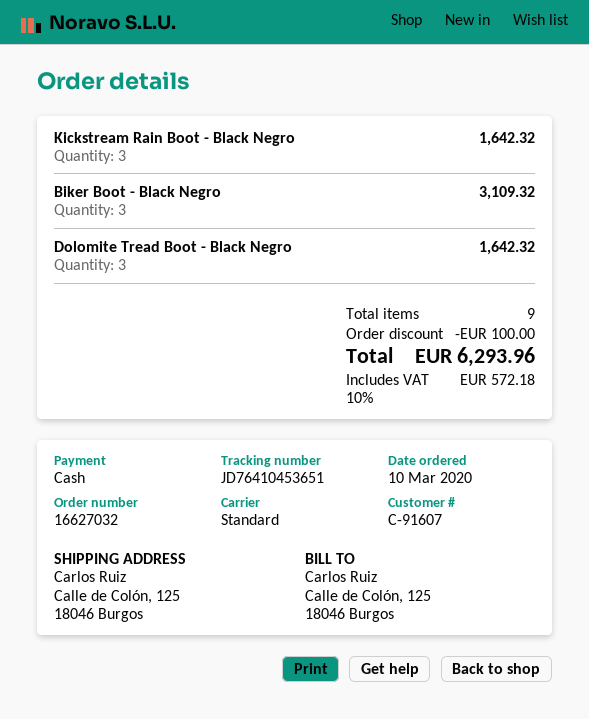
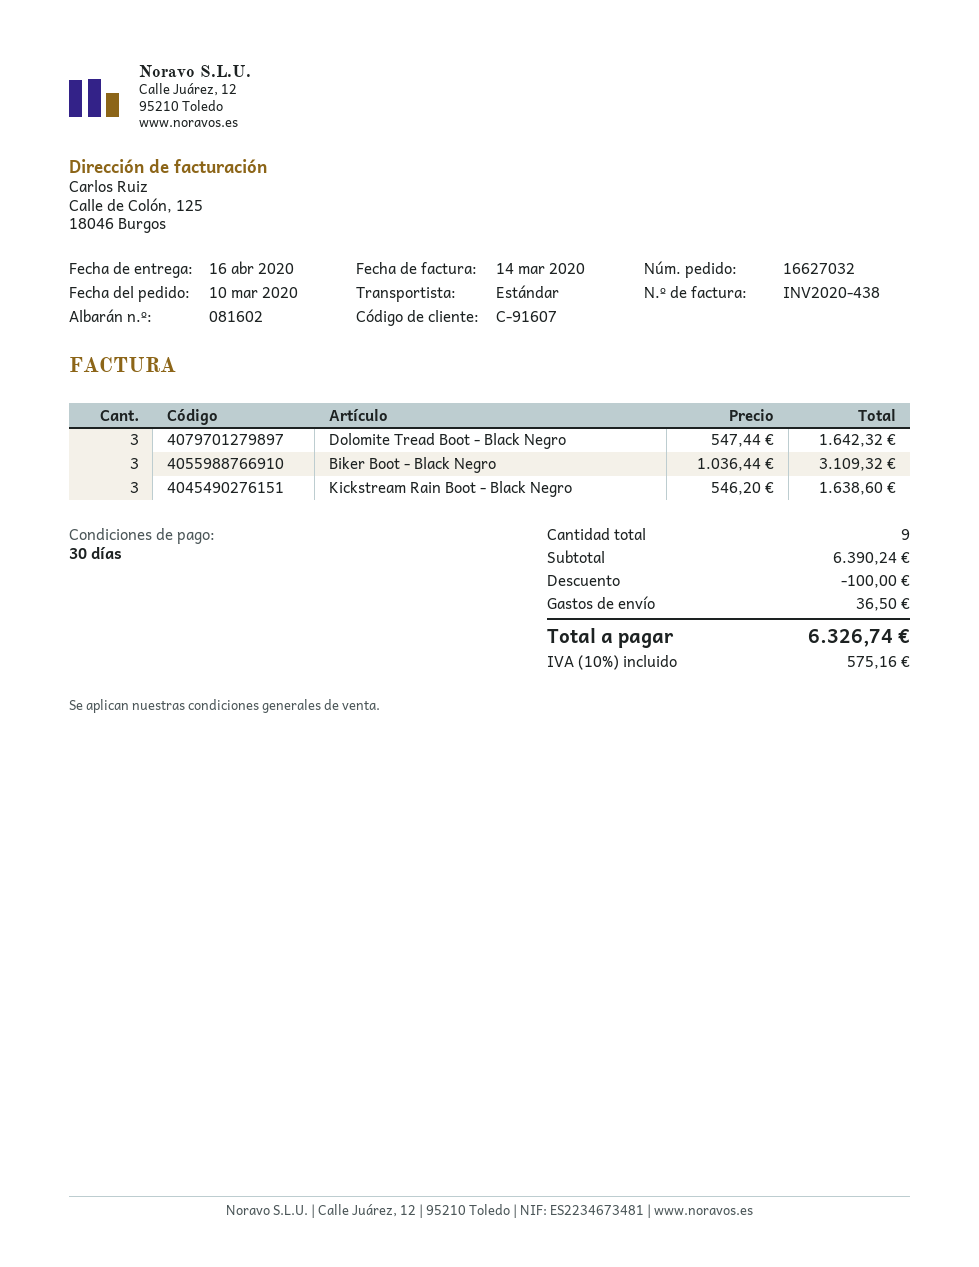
Kickstream Rain Boot - Black Negro: 3 for 1642.32 -> 3 for 1638.60
shipping: none -> 36.50
tax: 10% = 572.18 -> 10% = 575.16
total: 6293.96 -> 6326.74

